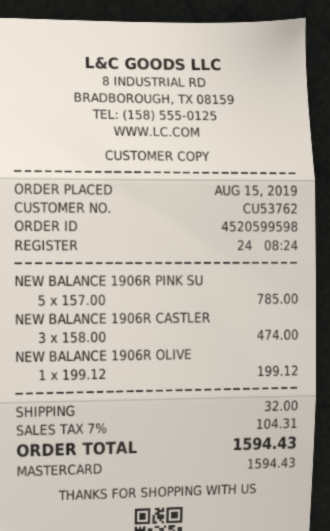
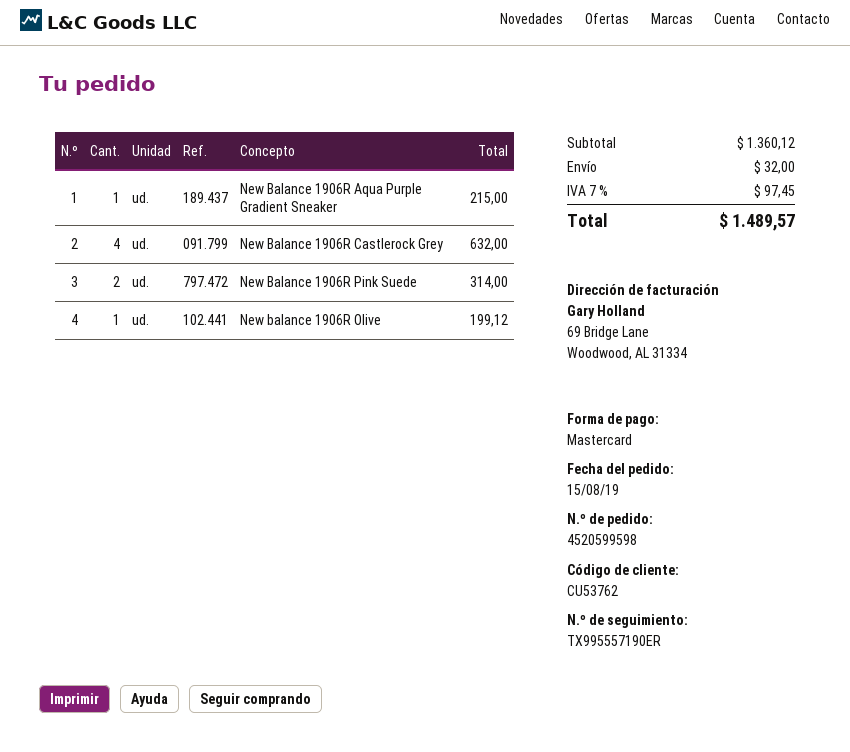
NEW BALANCE 1906R PINK SU: 5 for 785.00 -> 2 for 314.00
NEW BALANCE 1906R CASTLER: 3 for 474.00 -> 4 for 632.00
New Balance 1906R Aqua Purple Gradient Sneaker: none -> 1 for 215.00
tax: 7% = 104.31 -> 7% = 97.45
total: 1594.43 -> 1489.57

